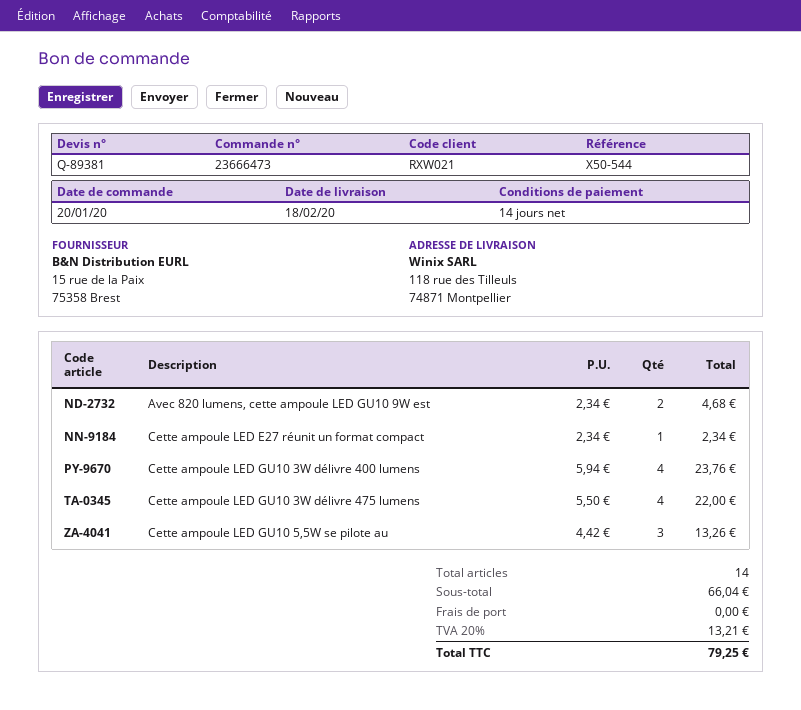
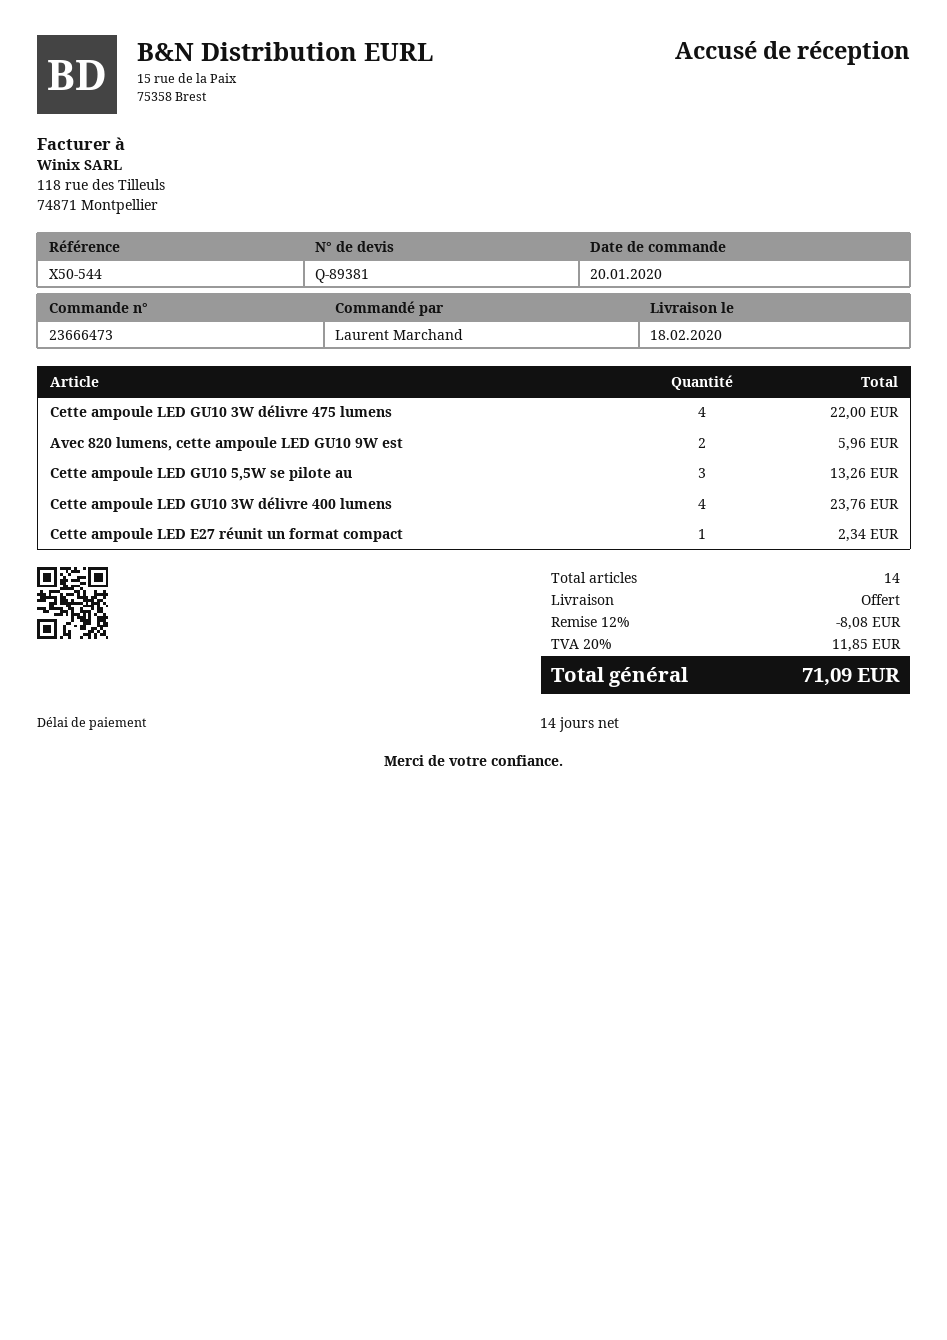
Avec 820 lumens, cette ampoule LED GU10 9W est: 2 for 4.68 -> 2 for 5.96
discount: none -> 12% = 8.08
tax: 20% = 13.21 -> 20% = 11.85
total: 79.25 -> 71.09

